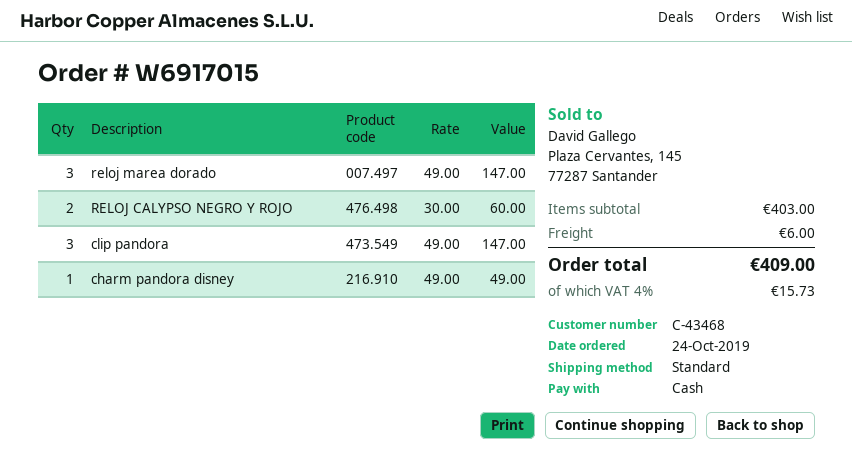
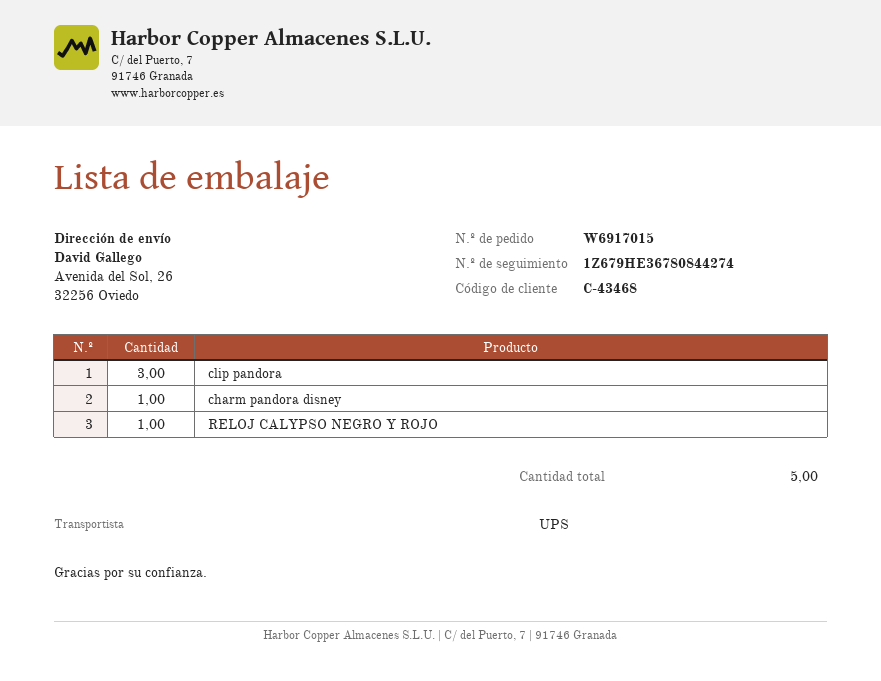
shipping method: standard -> UPS
reloj marea dorado: 3 -> none
RELOJ CALYPSO NEGRO Y ROJO: 2 -> 1

